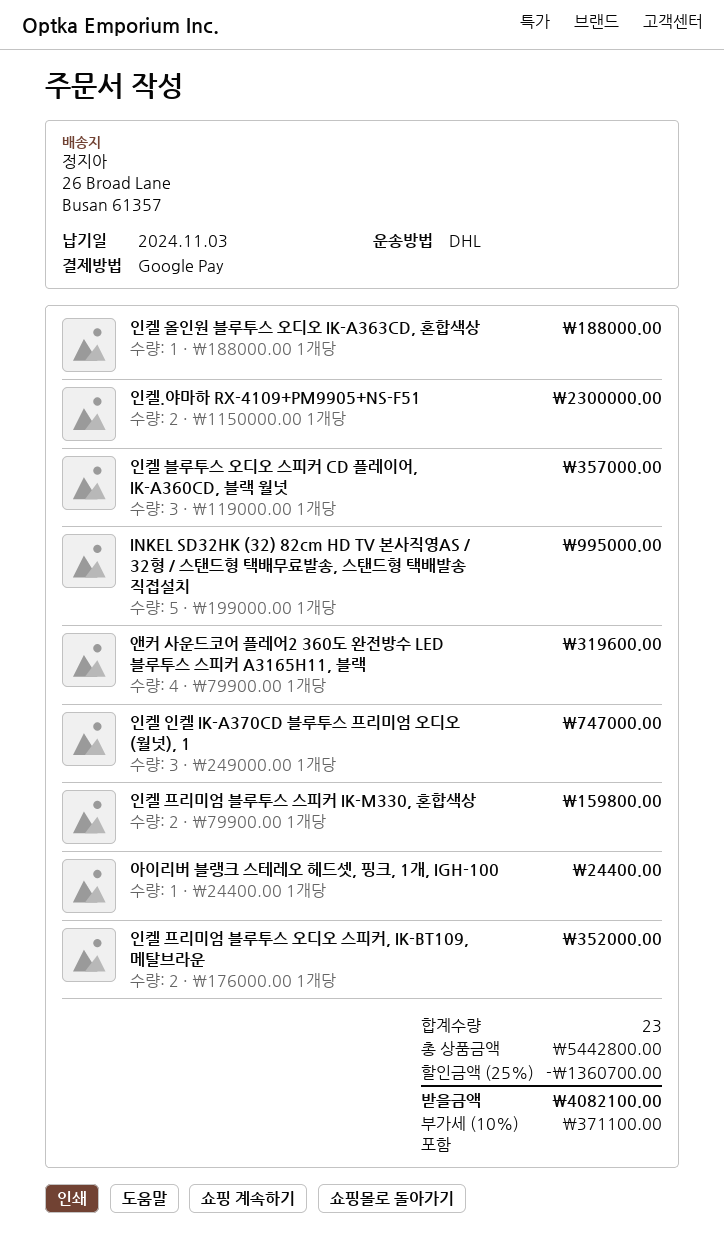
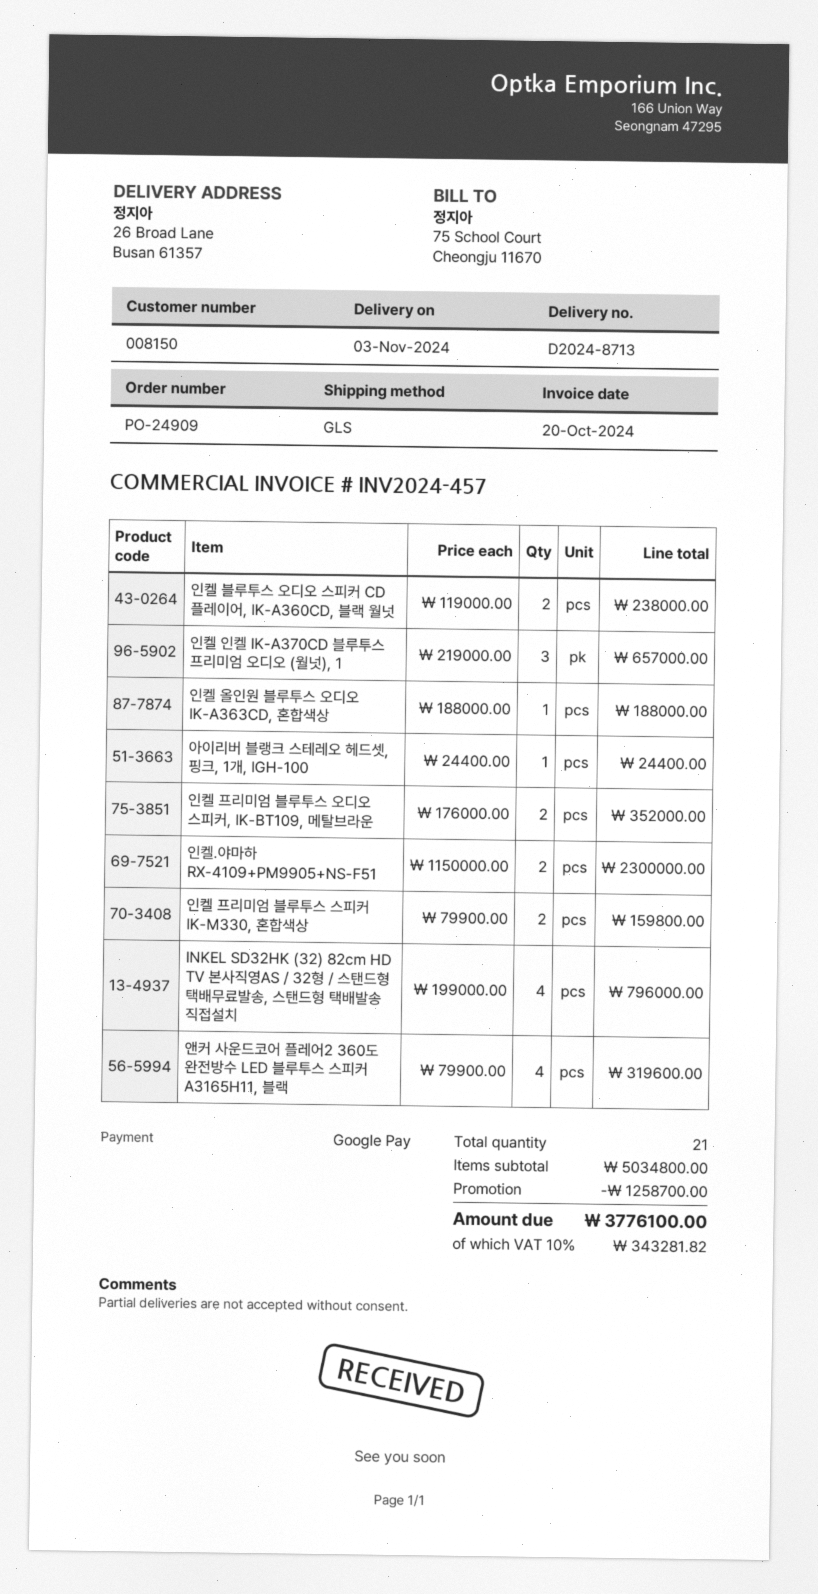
shipping method: DHL -> GLS
인켈 블루투스 오디오 스피커 CD 플레이어, IK-A360CD, 블랙 월넛: 3 x 119000.00 = 357000.00 -> 2 x 119000.00 = 238000.00
INKEL SD32HK (32) 82cm HD TV 본사직영AS / 32형 / 스탠드형 택배무료발송, 스탠드형 택배발송 직접설치: 5 x 199000.00 = 995000.00 -> 4 x 199000.00 = 796000.00
인켈 인켈 IK-A370CD 블루투스 프리미엄 오디오 (월넛), 1: 3 x 249000.00 = 747000.00 -> 3 x 219000.00 = 657000.00
total quantity: 23 -> 21
subtotal: 5442800.00 -> 5034800.00
discount: 1360700.00 -> 1258700.00
tax: 10% = 371100.00 -> 10% = 343281.82
total: 4082100.00 -> 3776100.00

